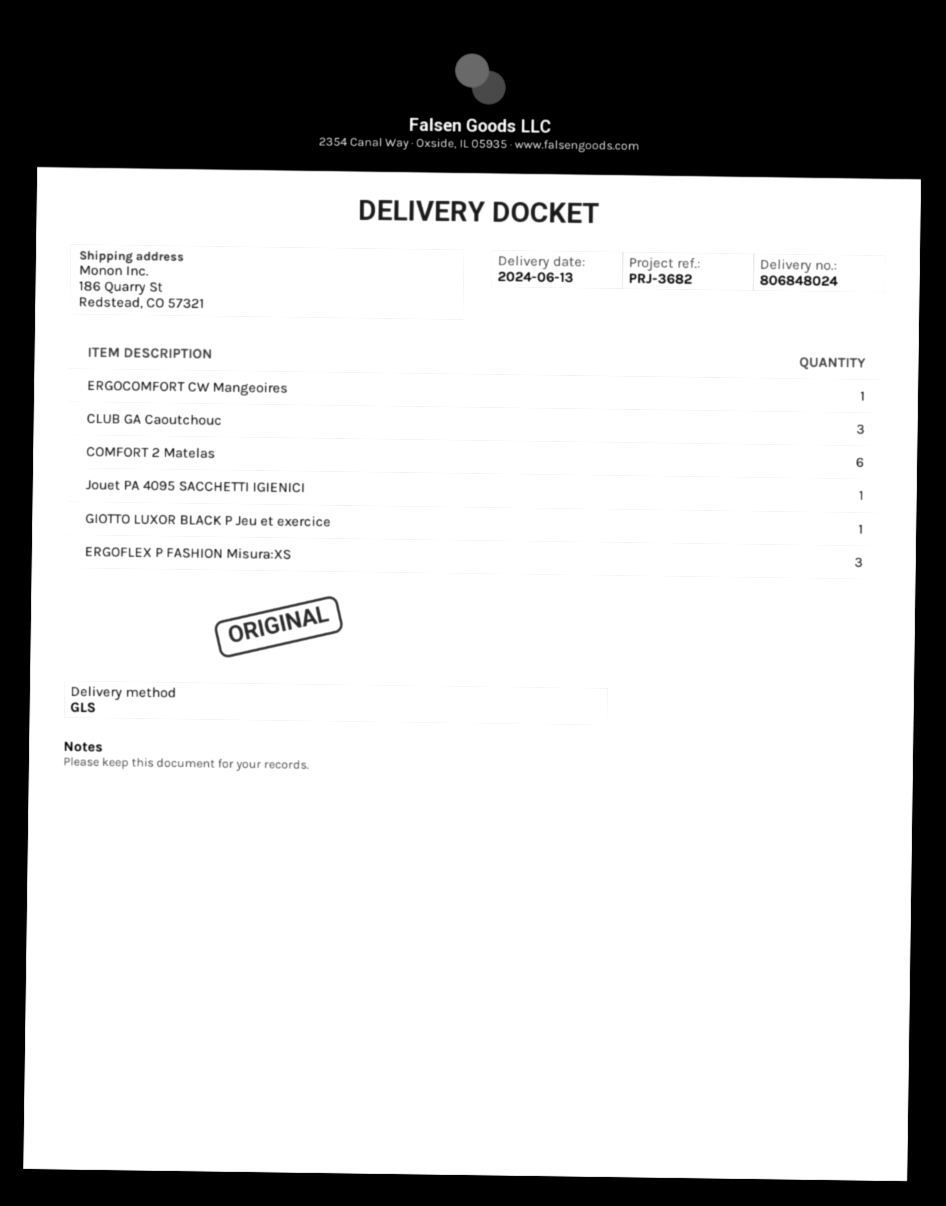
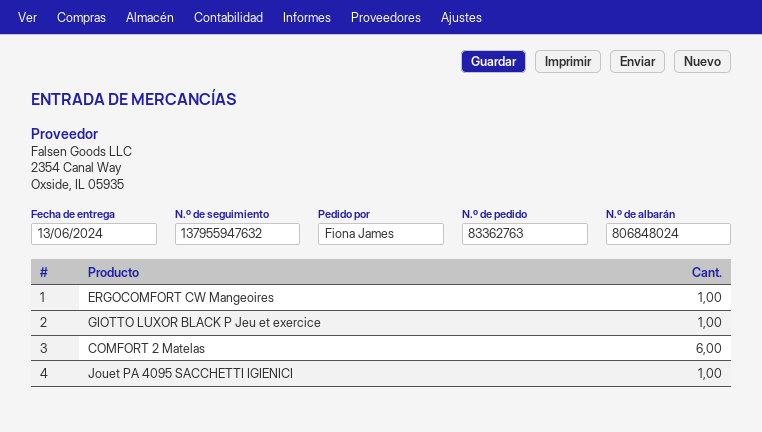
CLUB GA Caoutchouc: 3 -> none
ERGOFLEX P FASHION Misura:XS: 3 -> none

